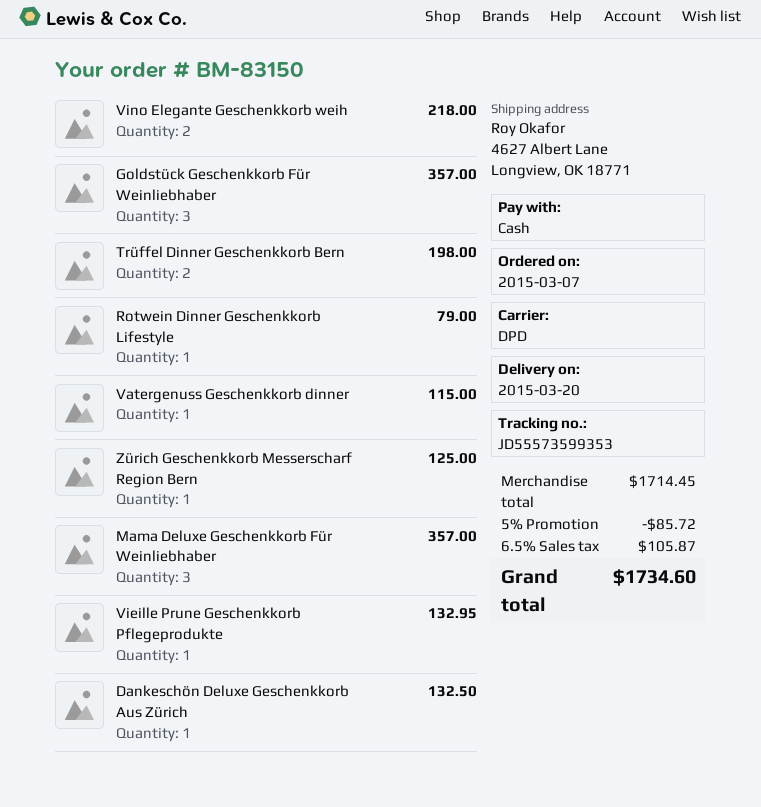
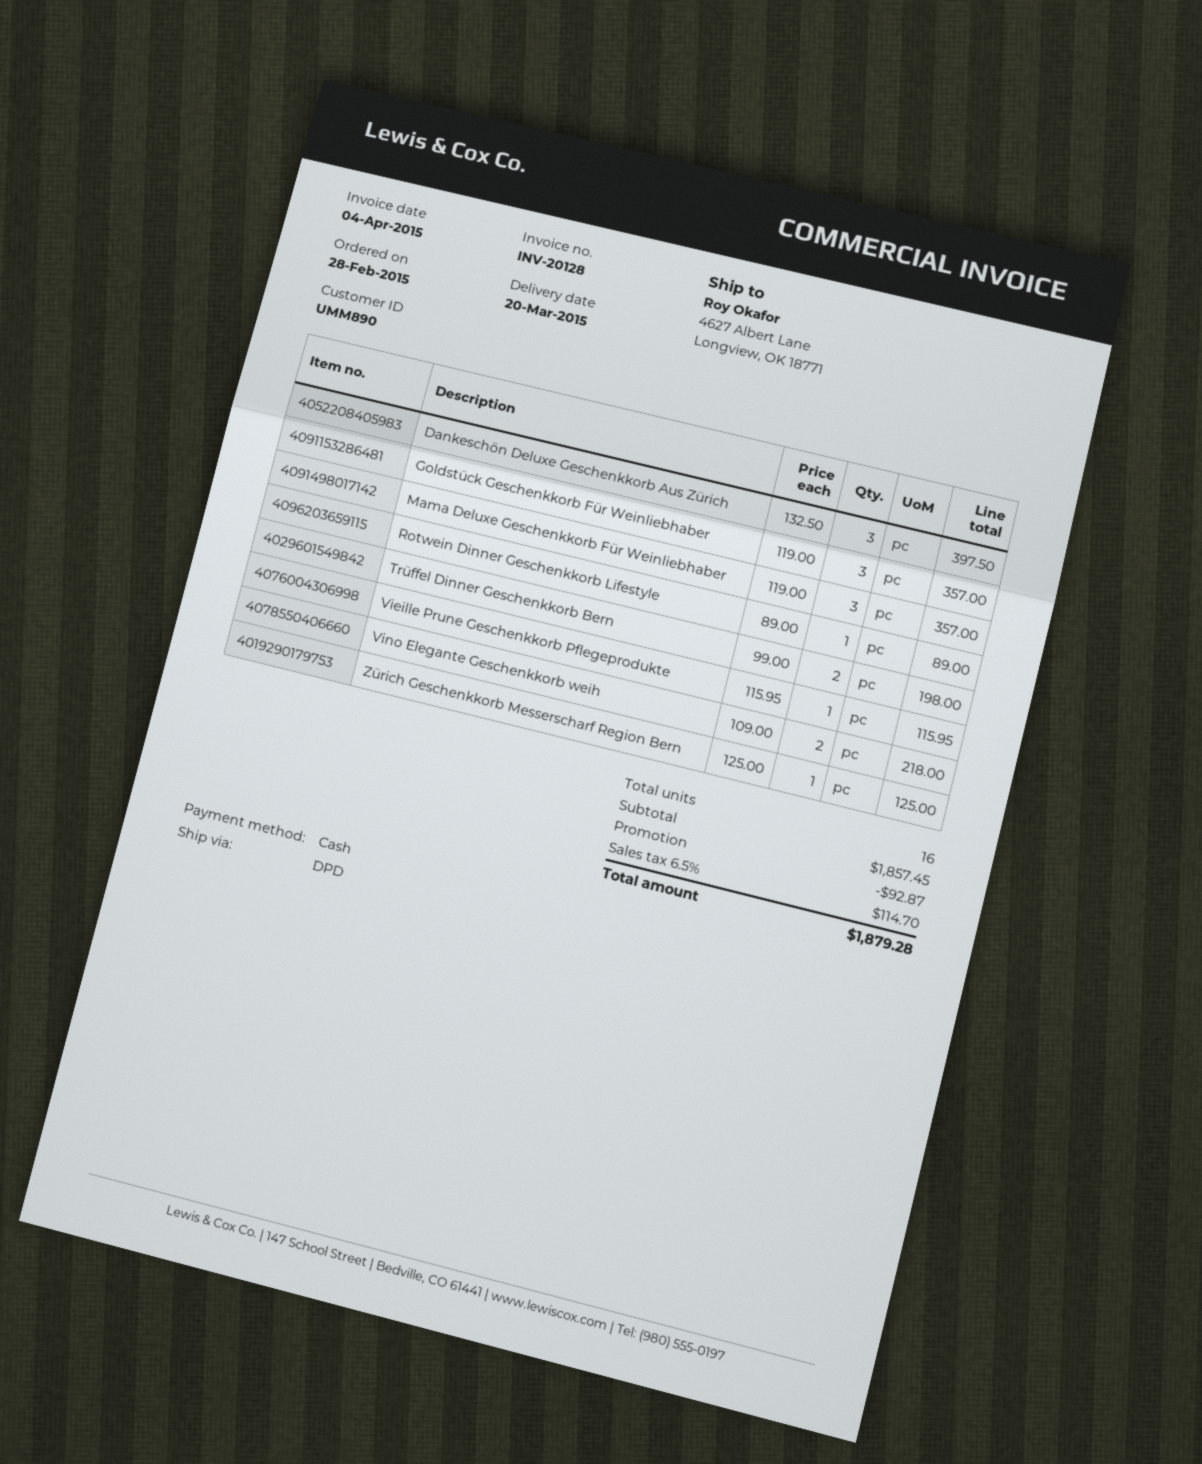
order date: 2015-03-07 -> 2015-02-28
Rotwein Dinner Geschenkkorb Lifestyle: 1 for 79.00 -> 1 for 89.00
Vatergenuss Geschenkkorb dinner: 1 for 115.00 -> none
Vieille Prune Geschenkkorb Pflegeprodukte: 1 for 132.95 -> 1 for 115.95
Dankeschön Deluxe Geschenkkorb Aus Zürich: 1 for 132.50 -> 3 for 397.50
subtotal: 1714.45 -> 1857.45
discount: 85.72 -> 92.87
tax: 6.5% = 105.87 -> 6.5% = 114.70
total: 1734.60 -> 1879.28

